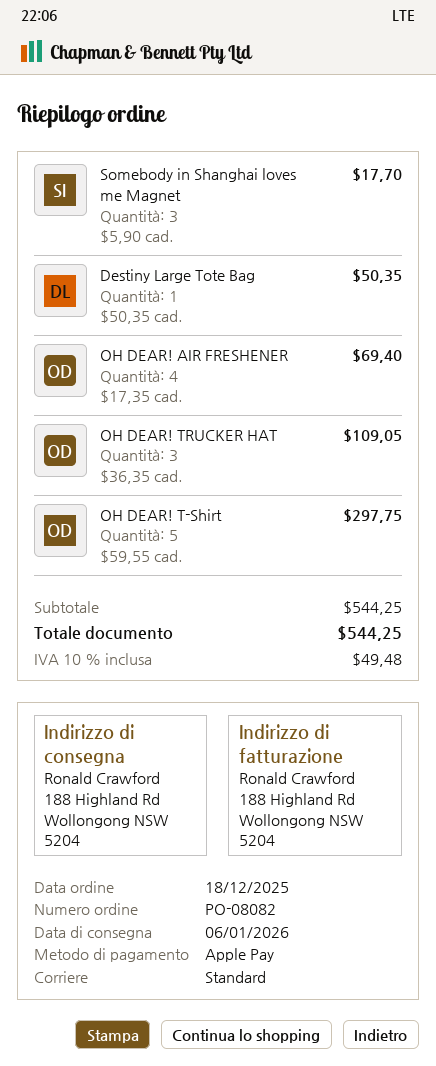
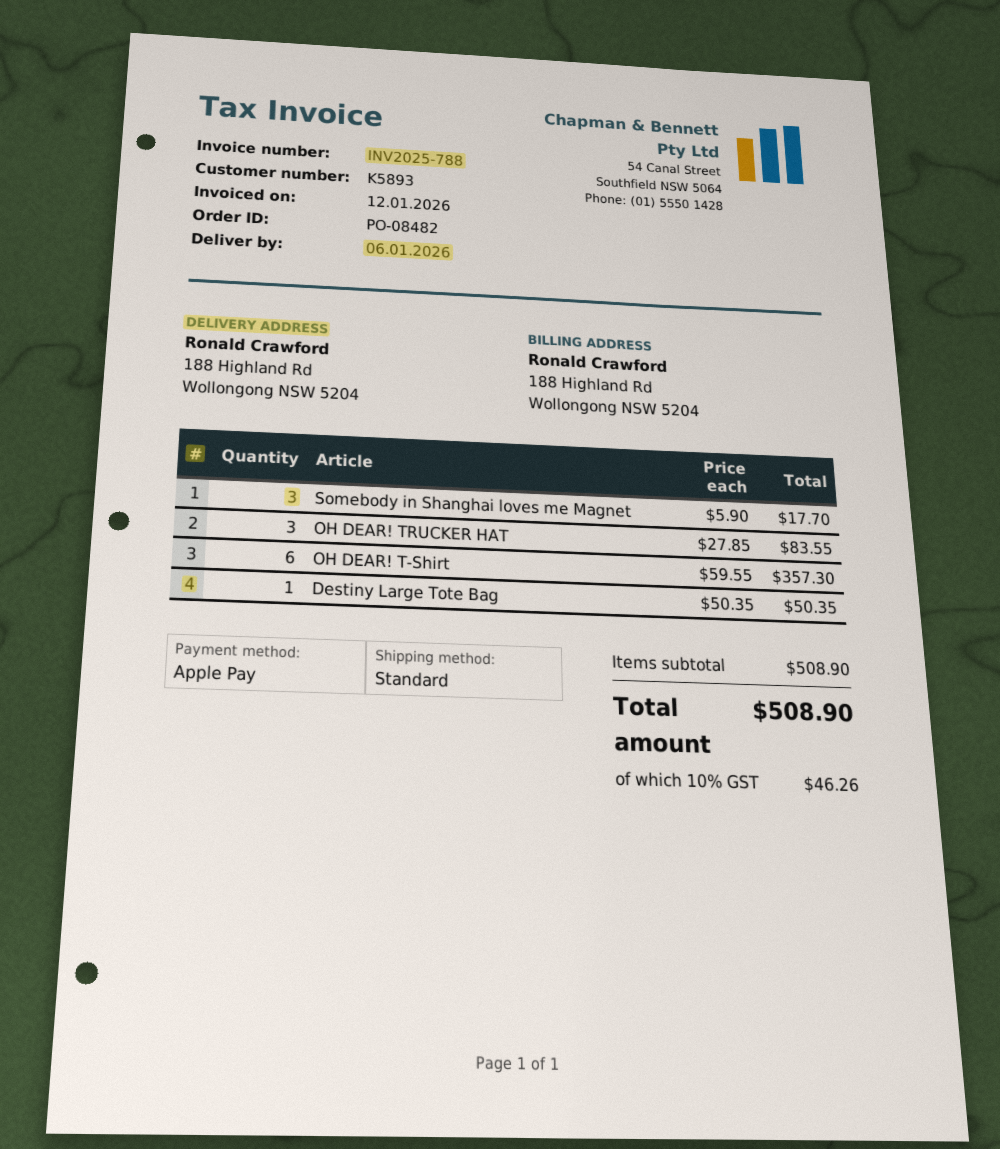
order number: PO-08082 -> PO-08482
OH DEAR! AIR FRESHENER: 4 x 17.35 = 69.40 -> none
OH DEAR! TRUCKER HAT: 3 x 36.35 = 109.05 -> 3 x 27.85 = 83.55
OH DEAR! T-Shirt: 5 x 59.55 = 297.75 -> 6 x 59.55 = 357.30
subtotal: 544.25 -> 508.90
tax: 10% = 49.48 -> 10% = 46.26
total: 544.25 -> 508.90

